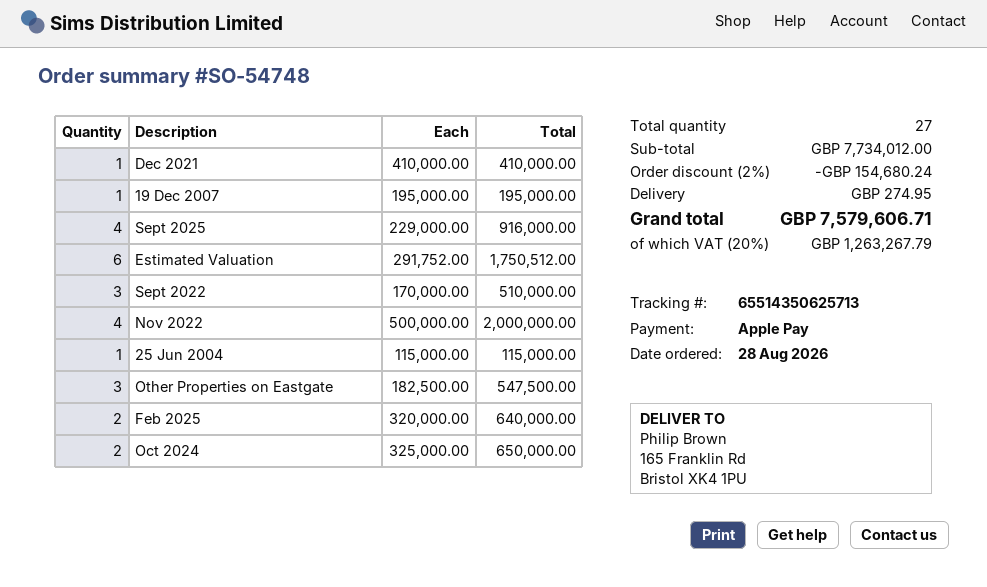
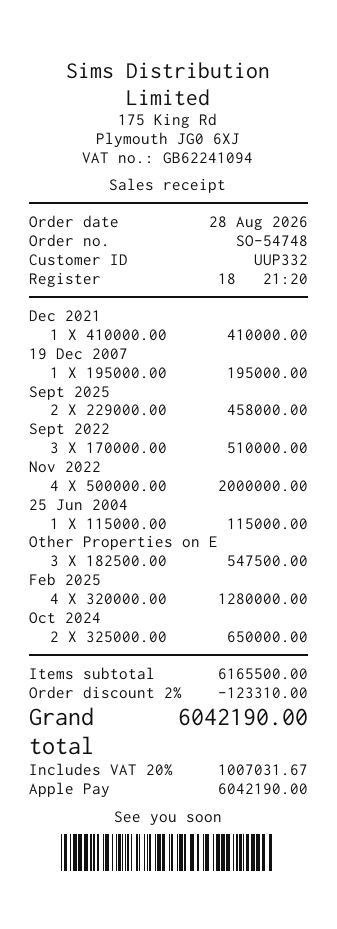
Sept 2025: 4 x 229000.00 = 916000.00 -> 2 x 229000.00 = 458000.00
Estimated Valuation: 6 x 291752.00 = 1750512.00 -> none
Feb 2025: 2 x 320000.00 = 640000.00 -> 4 x 320000.00 = 1280000.00
subtotal: 7734012.00 -> 6165500.00
discount: 2% = 154680.24 -> 2% = 123310.00
shipping: 274.95 -> none
tax: 20% = 1263267.79 -> 20% = 1007031.67
total: 7579606.71 -> 6042190.00

